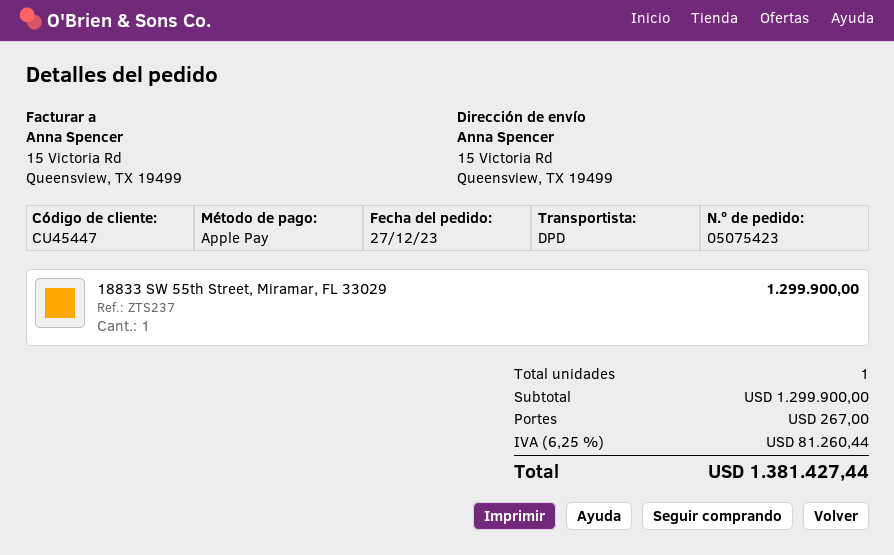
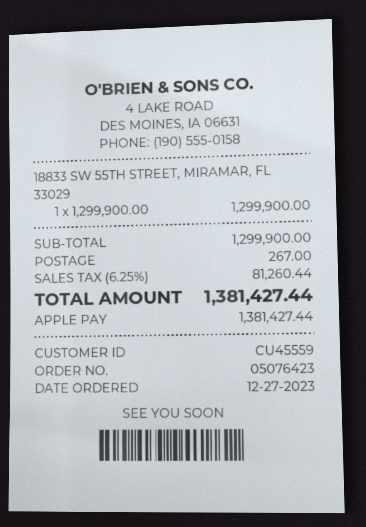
order number: 05075423 -> 05076423
customer number: CU45447 -> CU45559

